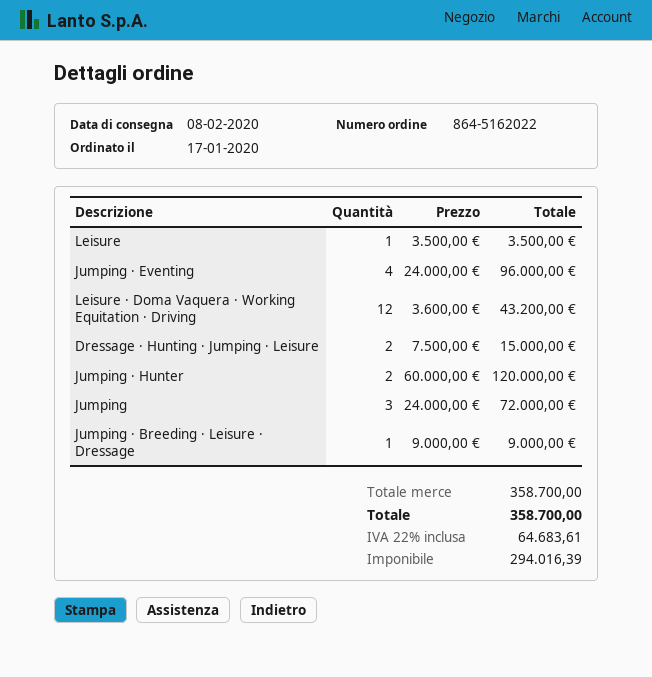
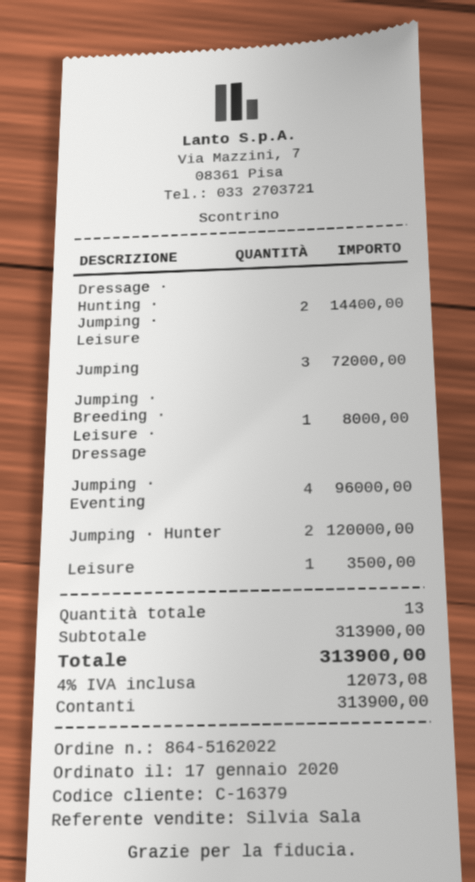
Leisure · Doma Vaquera · Working Equitation · Driving: 12 for 43200.00 -> none
Dressage · Hunting · Jumping · Leisure: 2 for 15000.00 -> 2 for 14400.00
Jumping · Breeding · Leisure · Dressage: 1 for 9000.00 -> 1 for 8000.00
subtotal: 358700.00 -> 313900.00
tax: 22% = 64683.61 -> 4% = 12073.08
total: 358700.00 -> 313900.00

